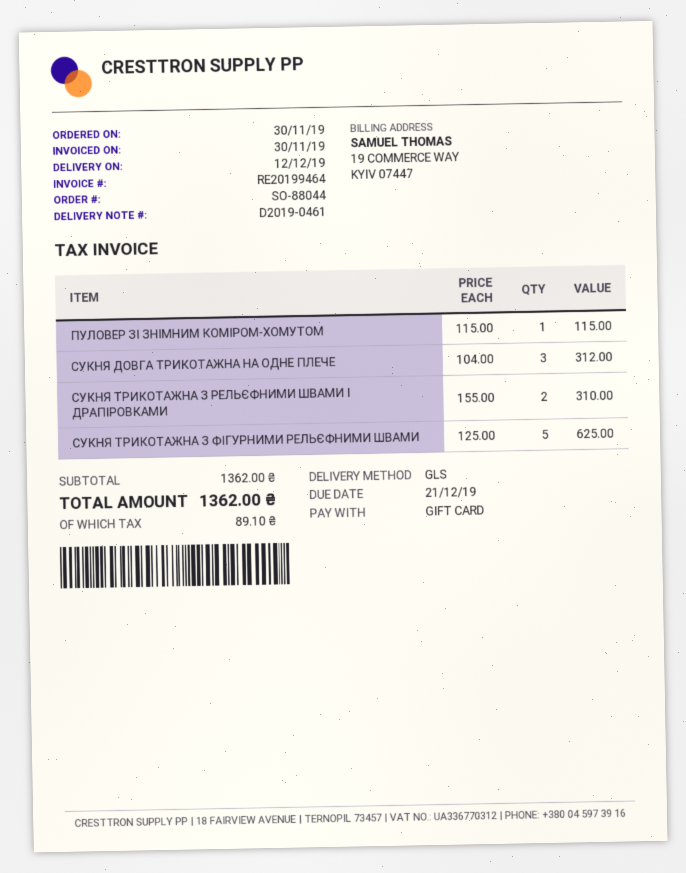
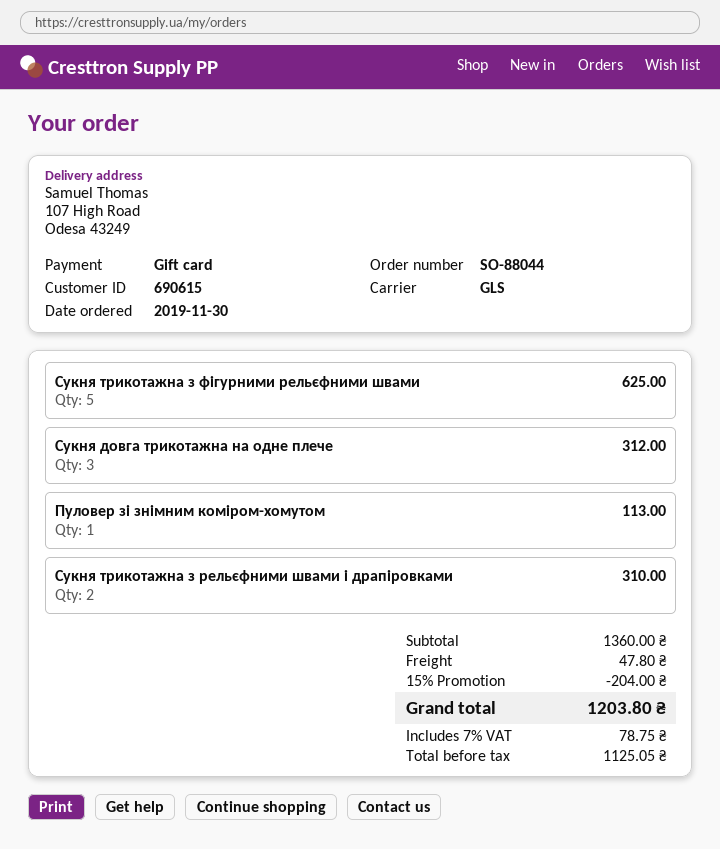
ПУЛОВЕР ЗІ ЗНІМНИМ КОМІРОМ-ХОМУТОМ: 1 for 115.00 -> 1 for 113.00
subtotal: 1362.00 -> 1360.00
discount: none -> 15% = 204.00
shipping: none -> 47.80
tax: 89.10 -> 78.75
total: 1362.00 -> 1203.80

